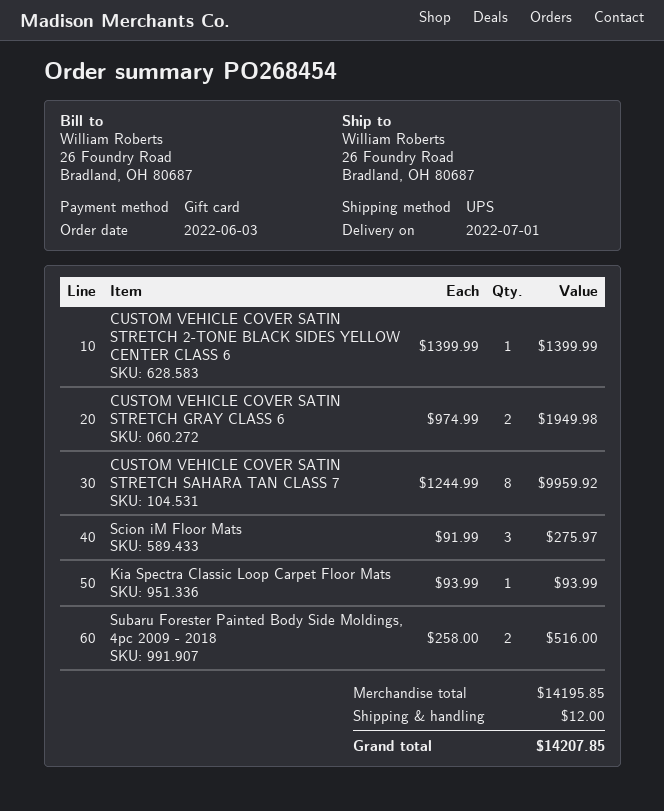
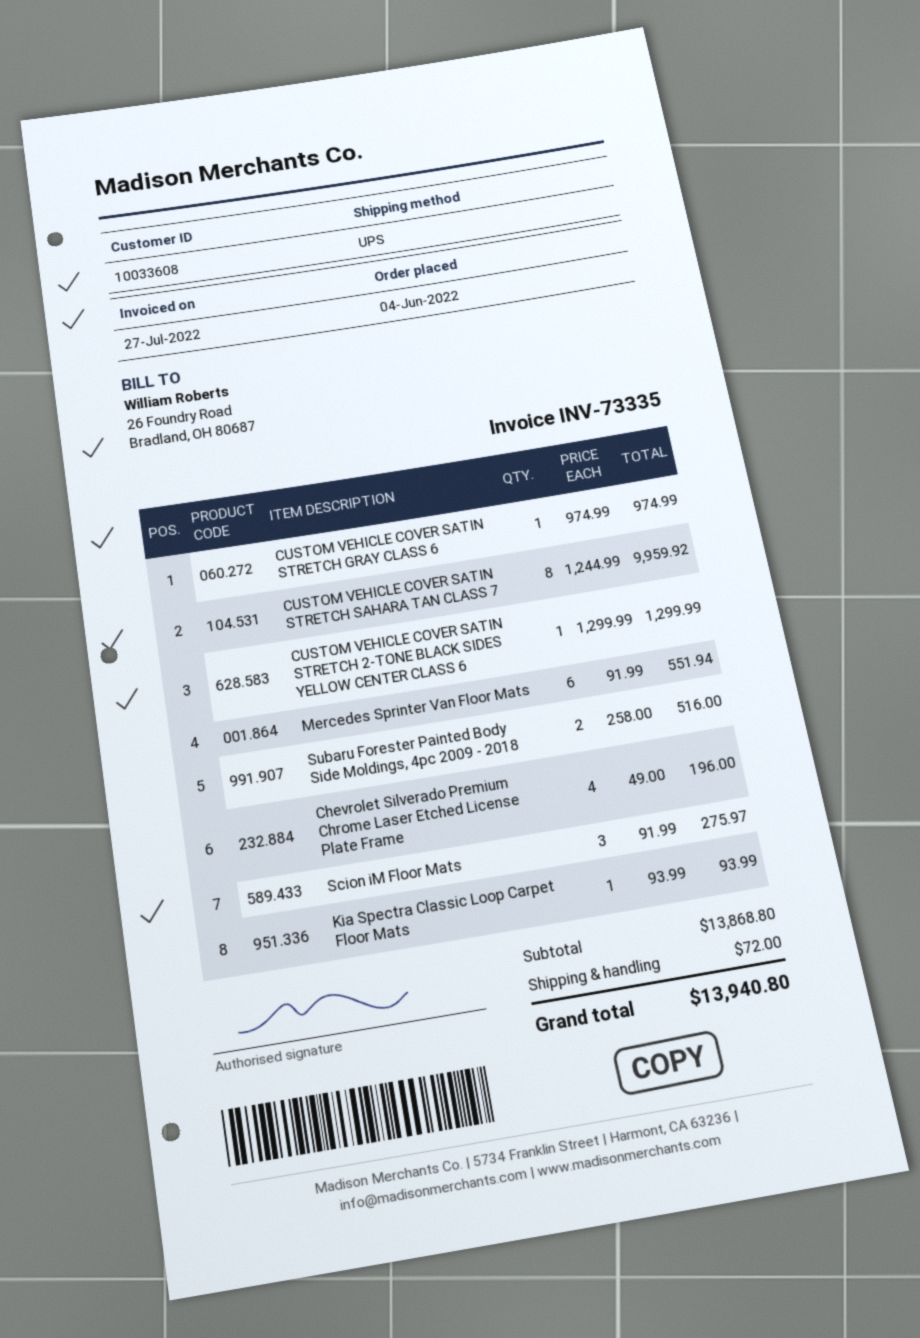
order date: 2022-06-03 -> 2022-06-04
CUSTOM VEHICLE COVER SATIN STRETCH 2-TONE BLACK SIDES YELLOW CENTER CLASS 6: 1 x 1399.99 = 1399.99 -> 1 x 1299.99 = 1299.99
CUSTOM VEHICLE COVER SATIN STRETCH GRAY CLASS 6: 2 x 974.99 = 1949.98 -> 1 x 974.99 = 974.99
Mercedes Sprinter Van Floor Mats: none -> 6 x 91.99 = 551.94
Chevrolet Silverado Premium Chrome Laser Etched License Plate Frame: none -> 4 x 49.00 = 196.00
subtotal: 14195.85 -> 13868.80
shipping: 12.00 -> 72.00
total: 14207.85 -> 13940.80

